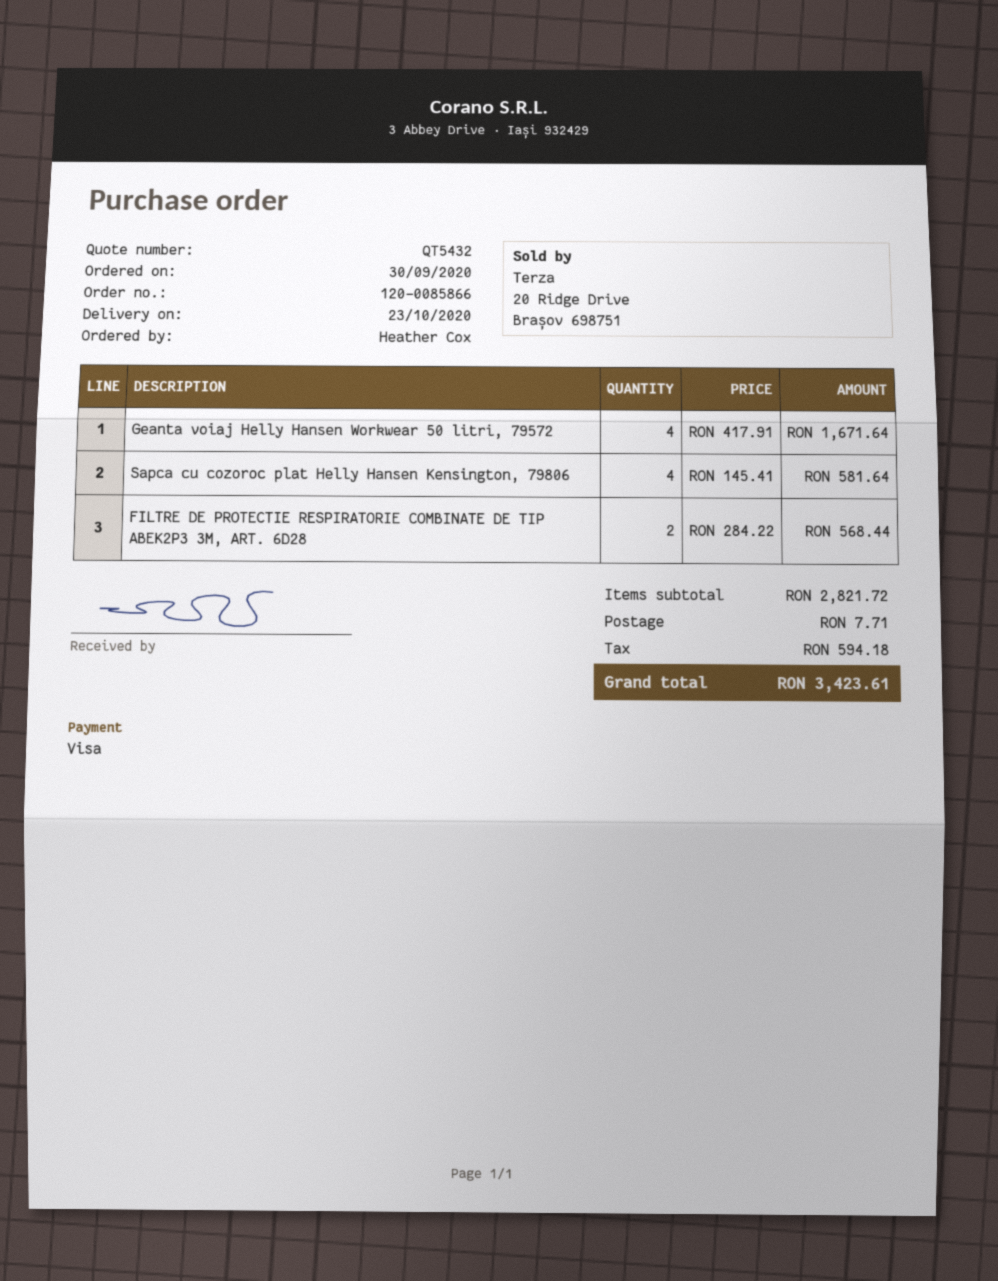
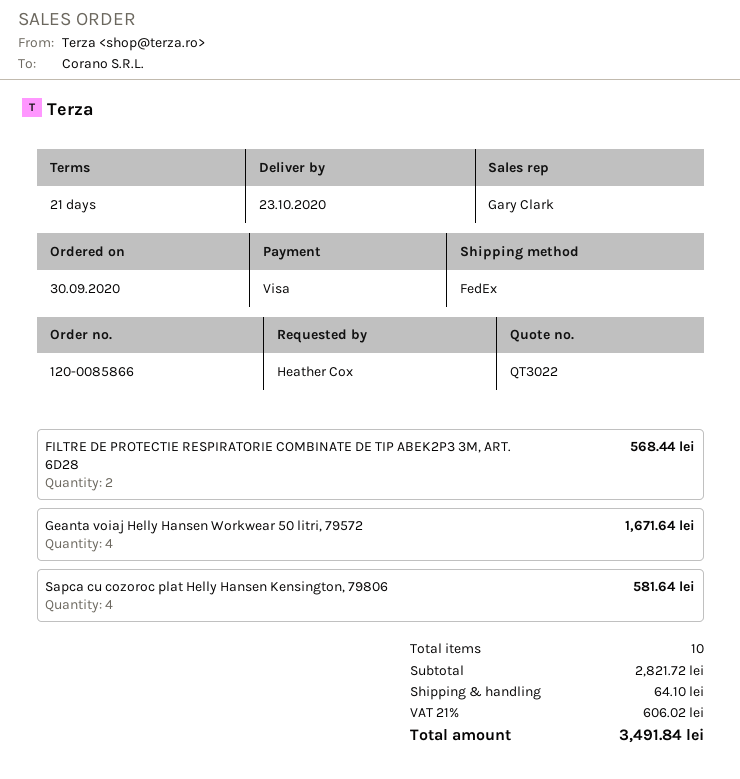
quote number: QT5432 -> QT3022
shipping: 7.71 -> 64.10
tax: 594.18 -> 606.02
total: 3423.61 -> 3491.84

